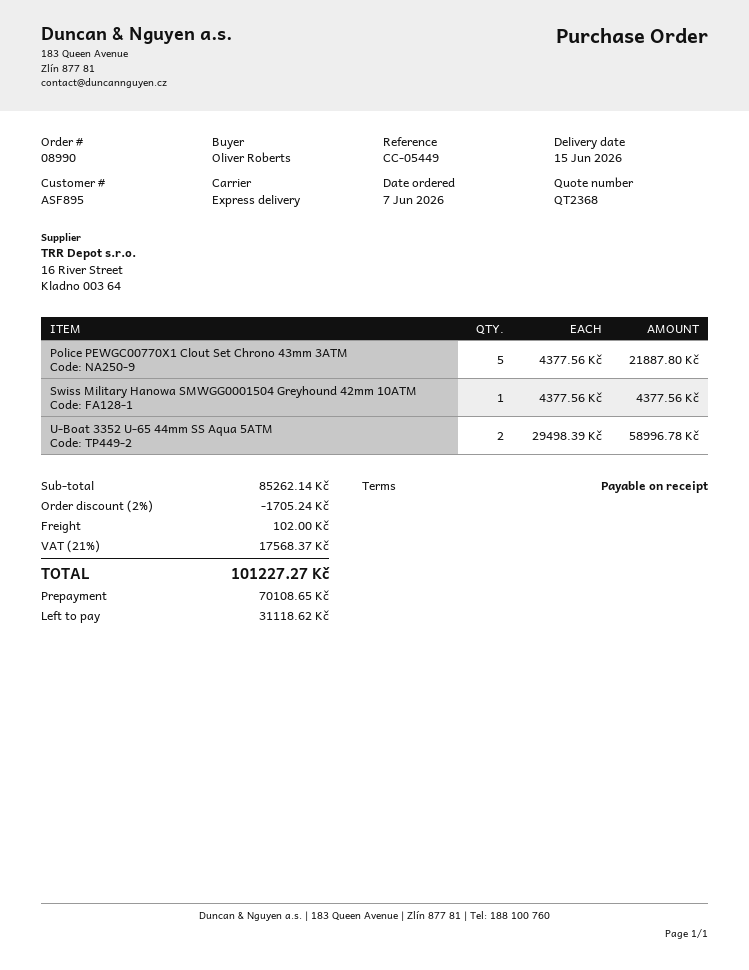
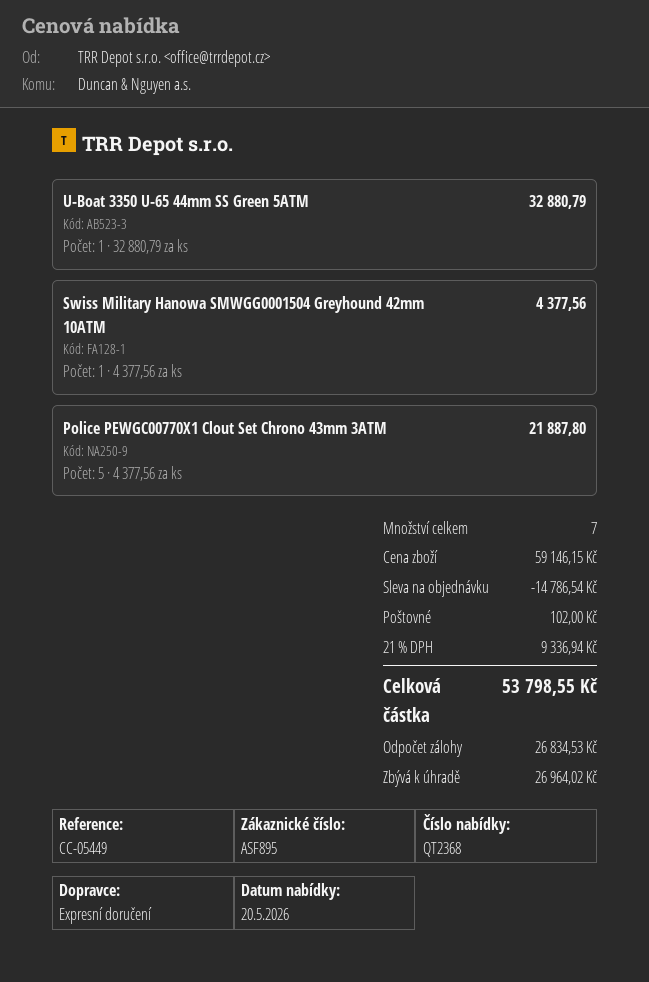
U-Boat 3352 U-65 44mm SS Aqua 5ATM: 2 x 29498.39 = 58996.78 -> none
U-Boat 3350 U-65 44mm SS Green 5ATM: none -> 1 x 32880.79 = 32880.79
subtotal: 85262.14 -> 59146.15
discount: 1705.24 -> 14786.54
tax: 21% = 17568.37 -> 21% = 9336.94
total: 101227.27 -> 53798.55
deposit: 70108.65 -> 26834.53
balance: 31118.62 -> 26964.02

